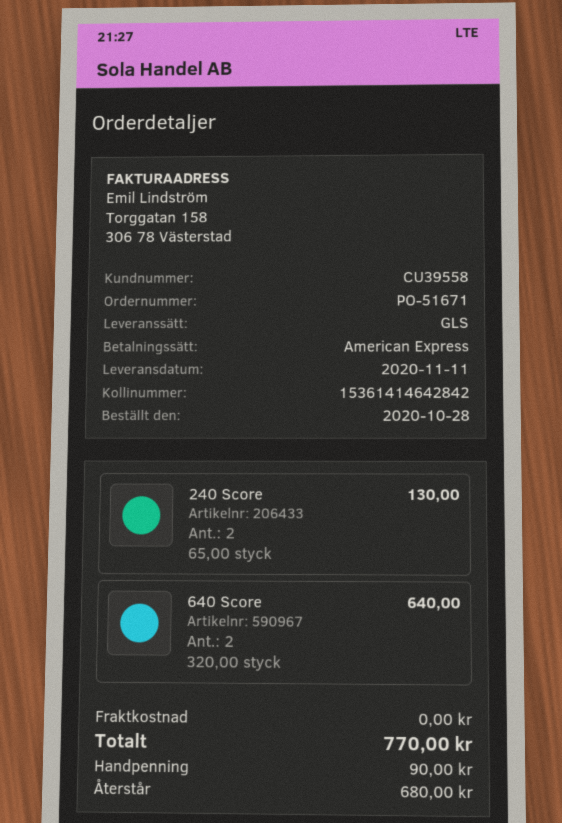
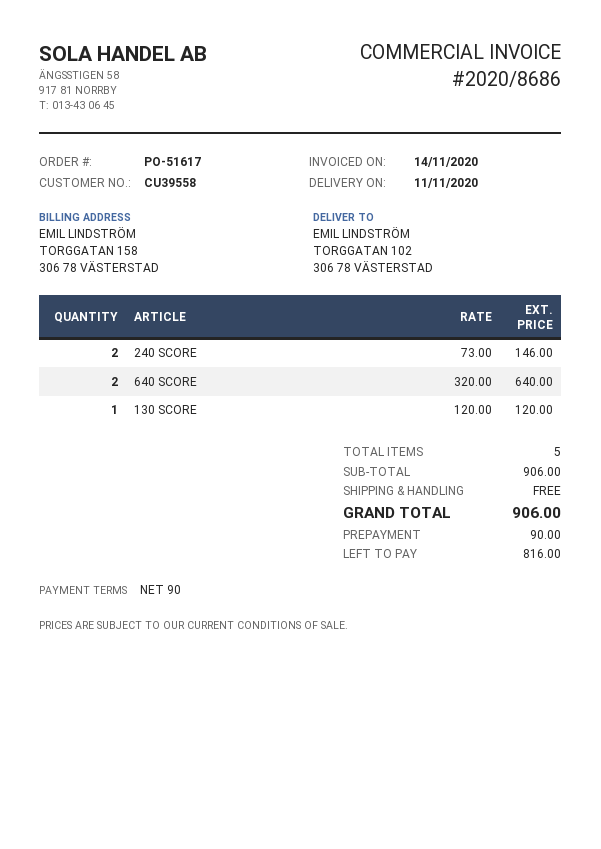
order number: PO-51671 -> PO-51617
240 Score: 2 x 65.00 = 130.00 -> 2 x 73.00 = 146.00
130 SCORE: none -> 1 x 120.00 = 120.00
total: 770.00 -> 906.00
balance: 680.00 -> 816.00

